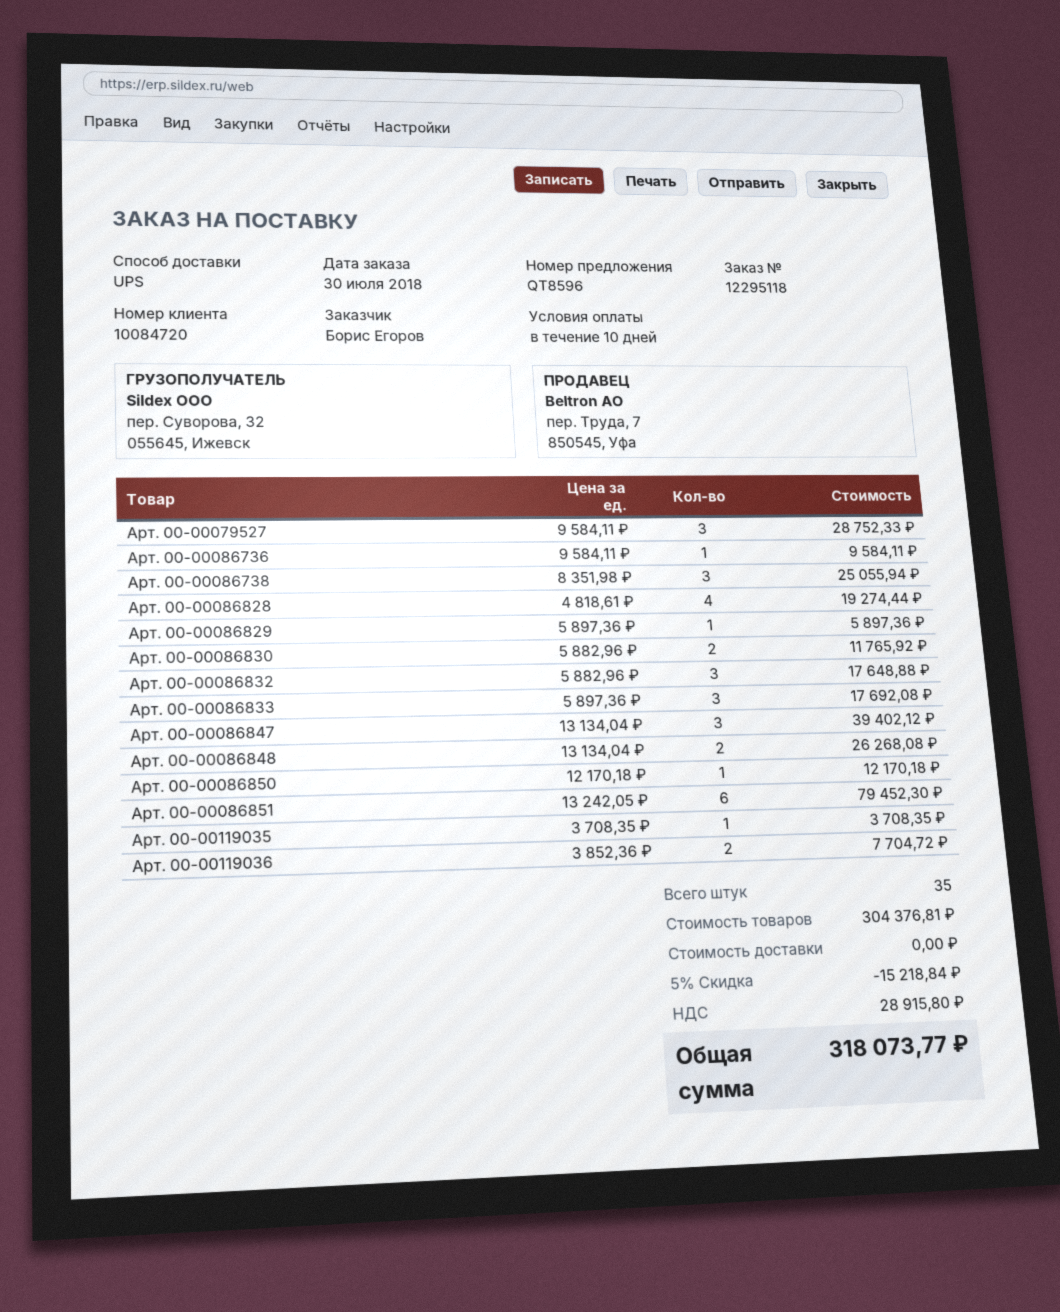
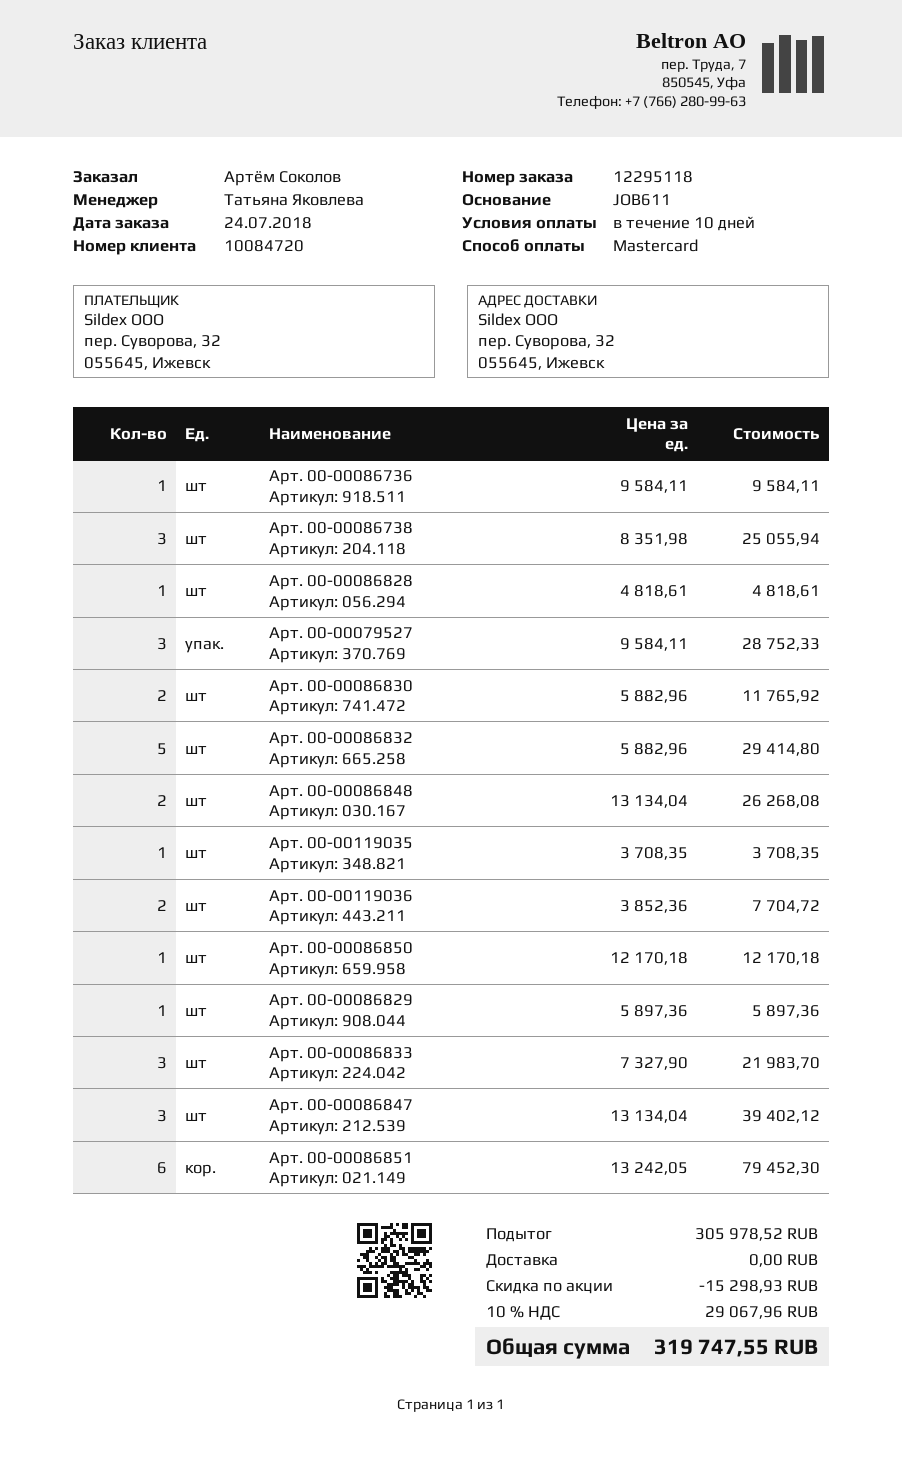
order date: 2018-07-30 -> 2018-07-24
ordered by: Борис Егоров -> Артём Соколов
Арт. 00-00086828: 4 x 4818.61 = 19274.44 -> 1 x 4818.61 = 4818.61
Арт. 00-00086832: 3 x 5882.96 = 17648.88 -> 5 x 5882.96 = 29414.80
Арт. 00-00086833: 3 x 5897.36 = 17692.08 -> 3 x 7327.90 = 21983.70
subtotal: 304376.81 -> 305978.52
discount: 15218.84 -> 15298.93
tax: 28915.80 -> 29067.96
total: 318073.77 -> 319747.55

